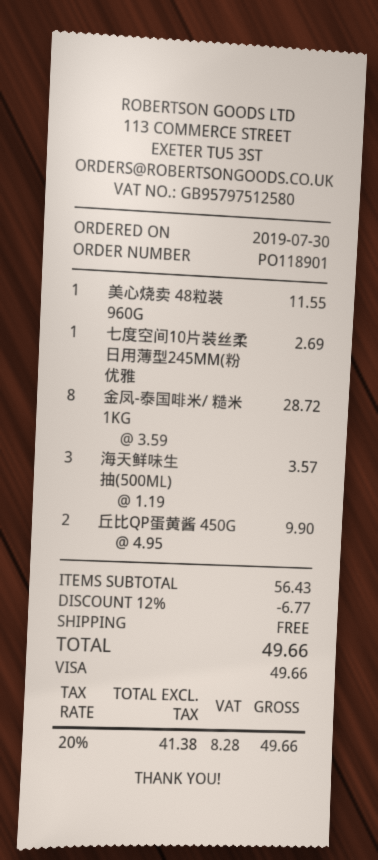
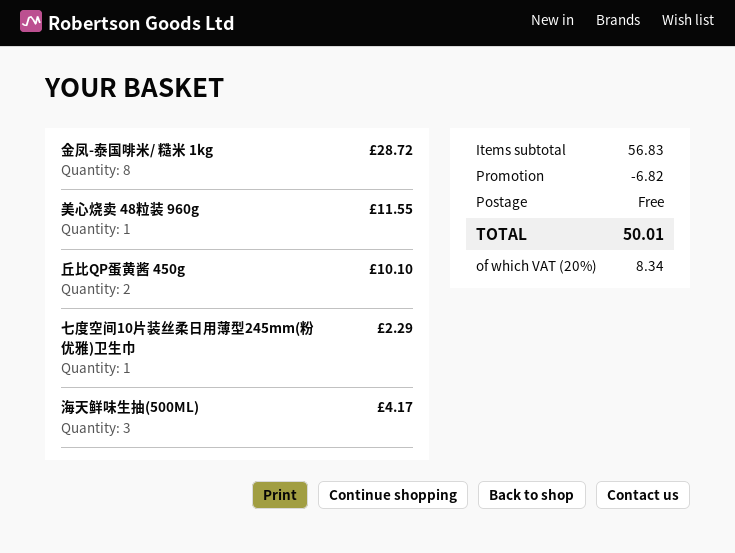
七度空间10片装丝柔日用薄型245MM(粉优雅: 1 for 2.69 -> 1 for 2.29
海天鲜味生抽(500ML): 3 for 3.57 -> 3 for 4.17
丘比QP蛋黄酱 450G: 2 for 9.90 -> 2 for 10.10
subtotal: 56.43 -> 56.83
discount: 6.77 -> 6.82
tax: 20% = 8.28 -> 20% = 8.34
total: 49.66 -> 50.01

